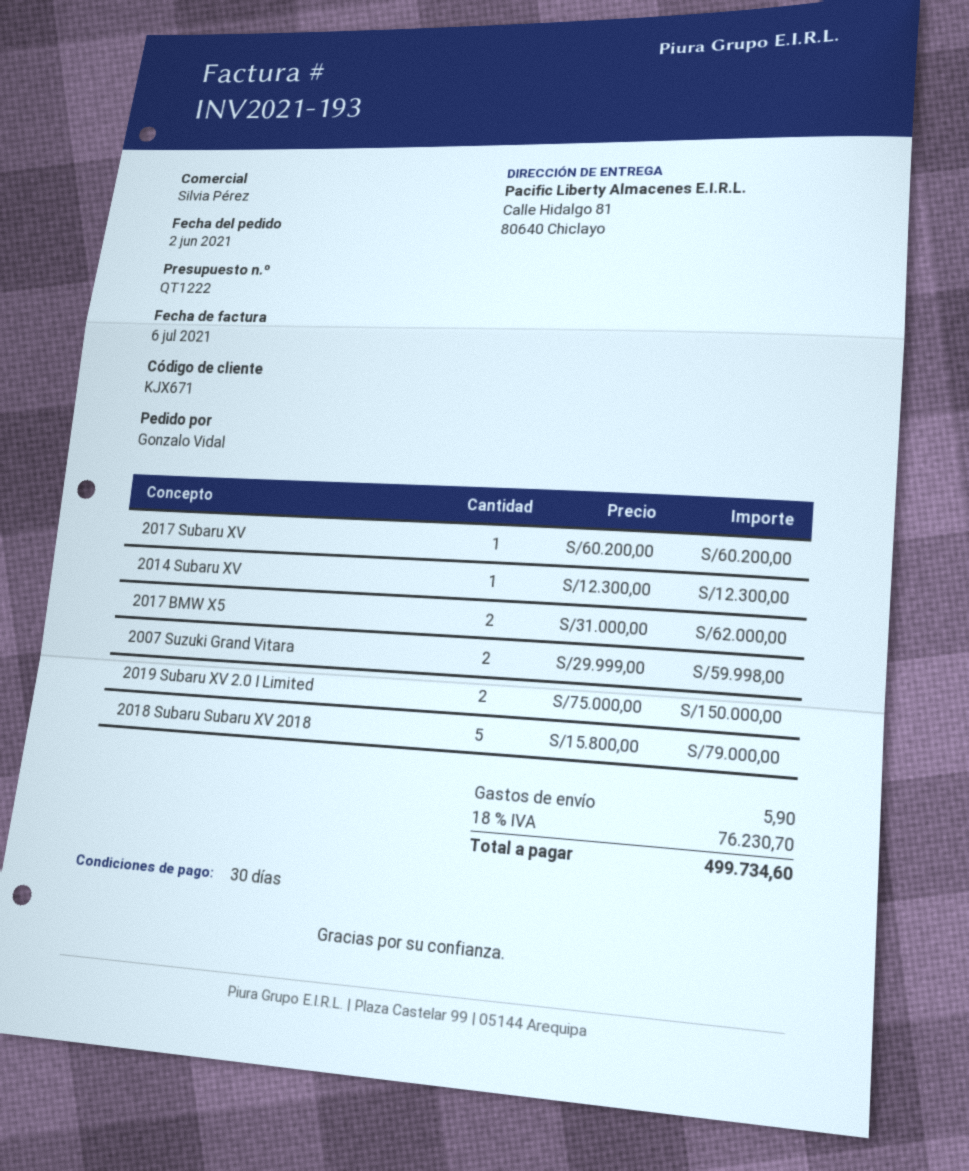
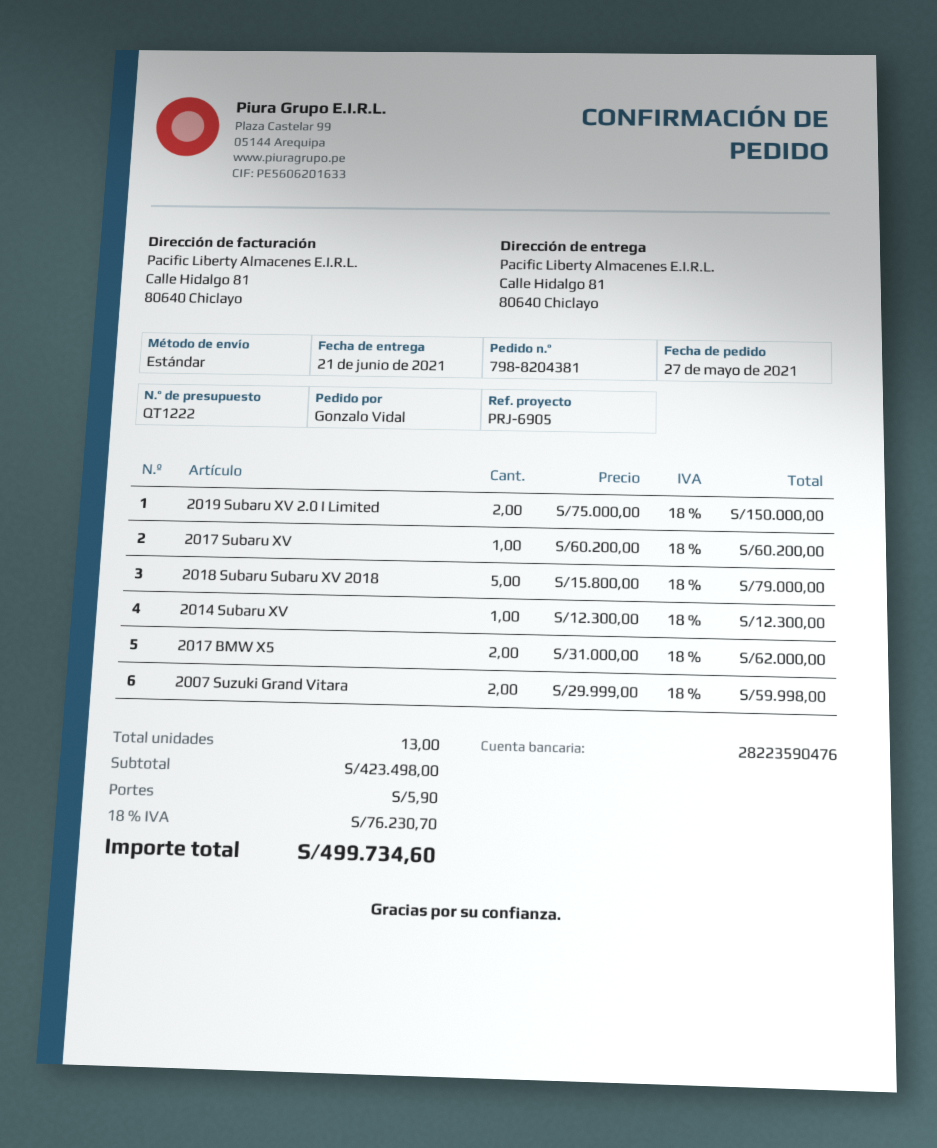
order date: 2021-06-02 -> 2021-05-27

